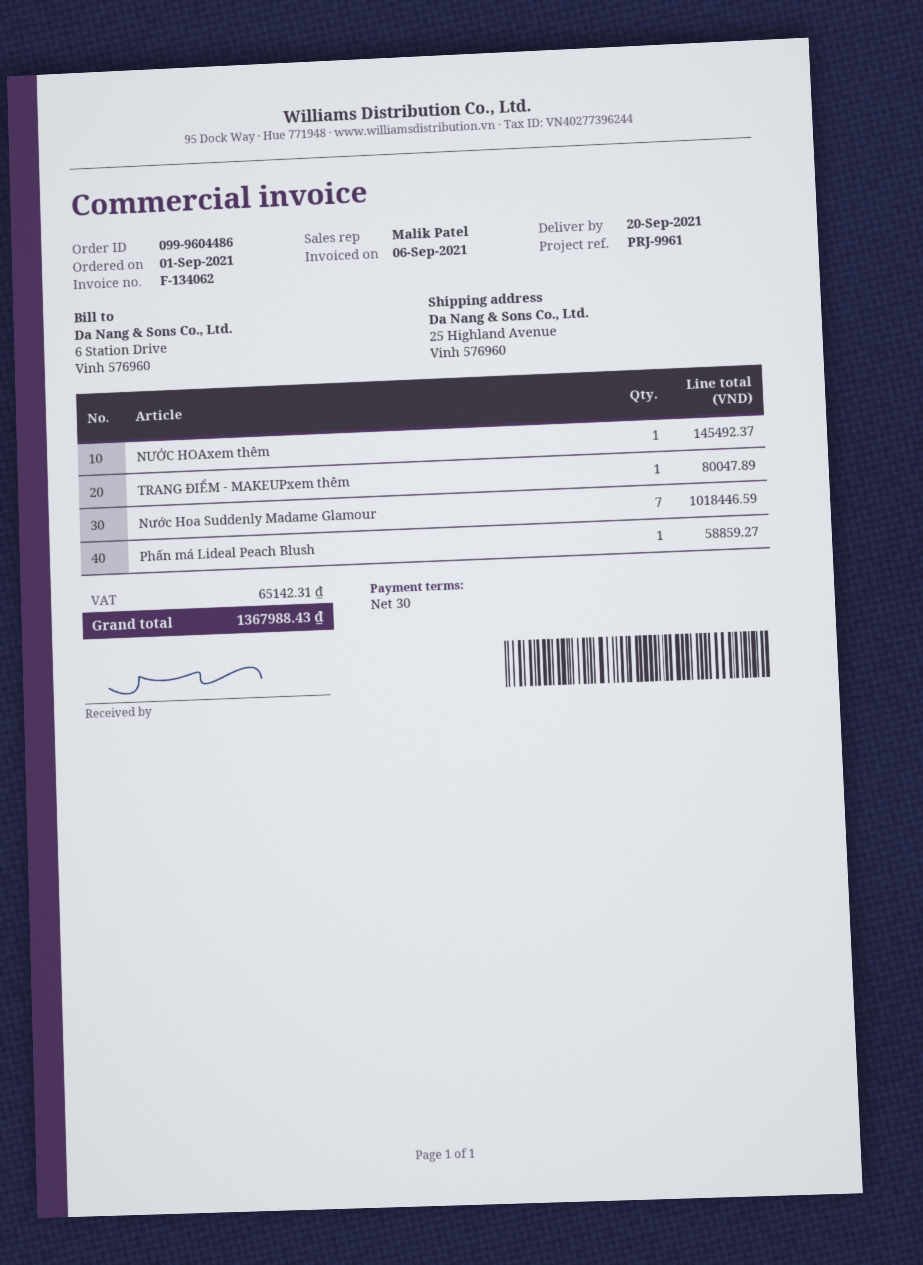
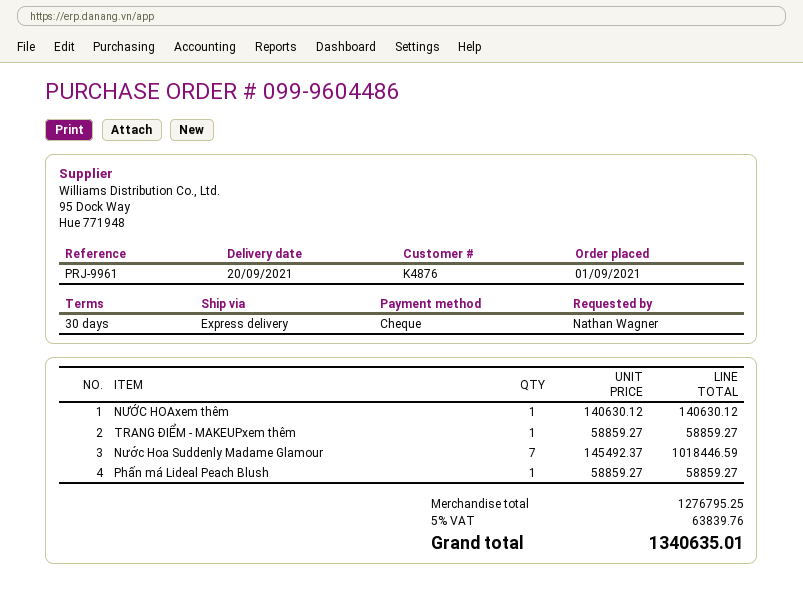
NƯỚC HOAxem thêm: 1 for 145492.37 -> 1 for 140630.12
TRANG ĐIỂM - MAKEUPxem thêm: 1 for 80047.89 -> 1 for 58859.27
tax: 65142.31 -> 63839.76
total: 1367988.43 -> 1340635.01

